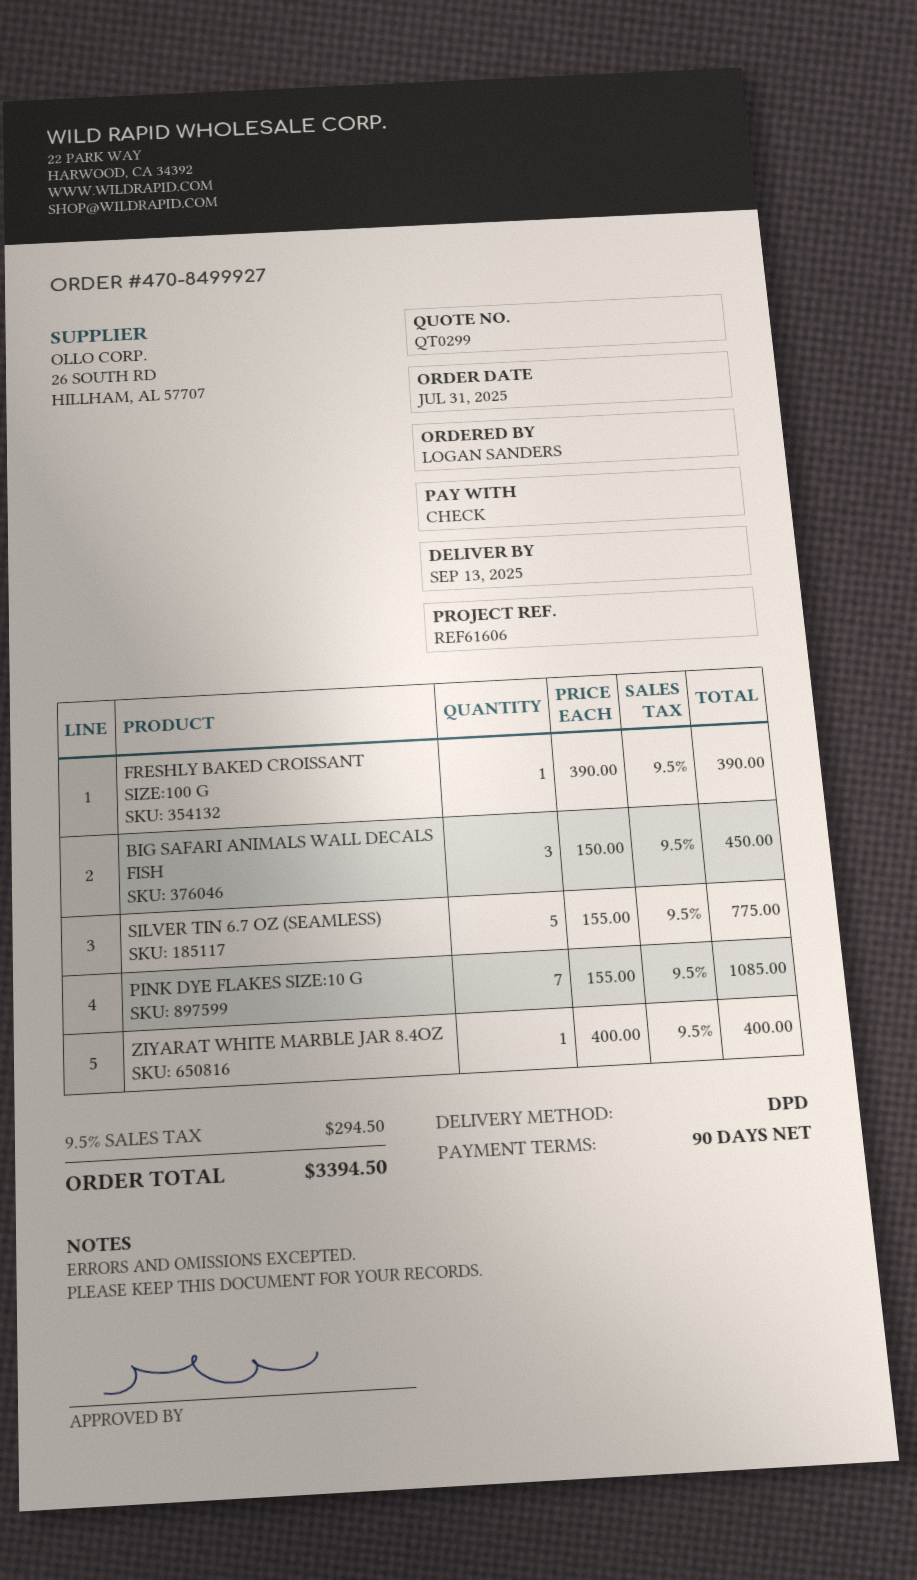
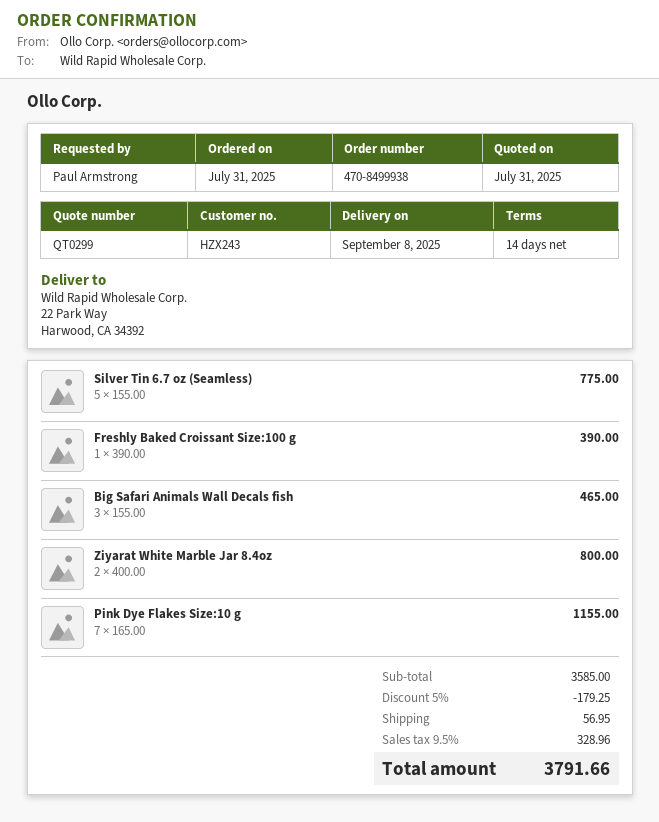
order number: 470-8499927 -> 470-8499938
delivery date: 2025-09-13 -> 2025-09-08
payment terms: 90 days -> 14 days
ordered by: LOGAN SANDERS -> Paul Armstrong
BIG SAFARI ANIMALS WALL DECALS FISH: 3 x 150.00 = 450.00 -> 3 x 155.00 = 465.00
PINK DYE FLAKES SIZE:10 G: 7 x 155.00 = 1085.00 -> 7 x 165.00 = 1155.00
ZIYARAT WHITE MARBLE JAR 8.4OZ: 1 x 400.00 = 400.00 -> 2 x 400.00 = 800.00
discount: none -> 5% = 179.25
shipping: none -> 56.95
tax: 9.5% = 294.50 -> 9.5% = 328.96
total: 3394.50 -> 3791.66

